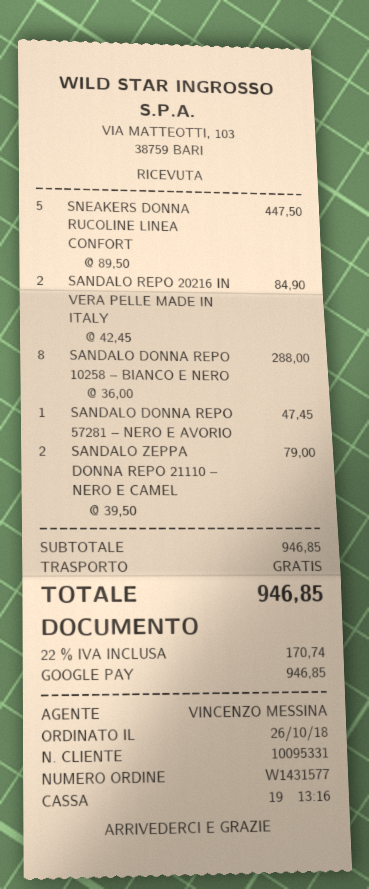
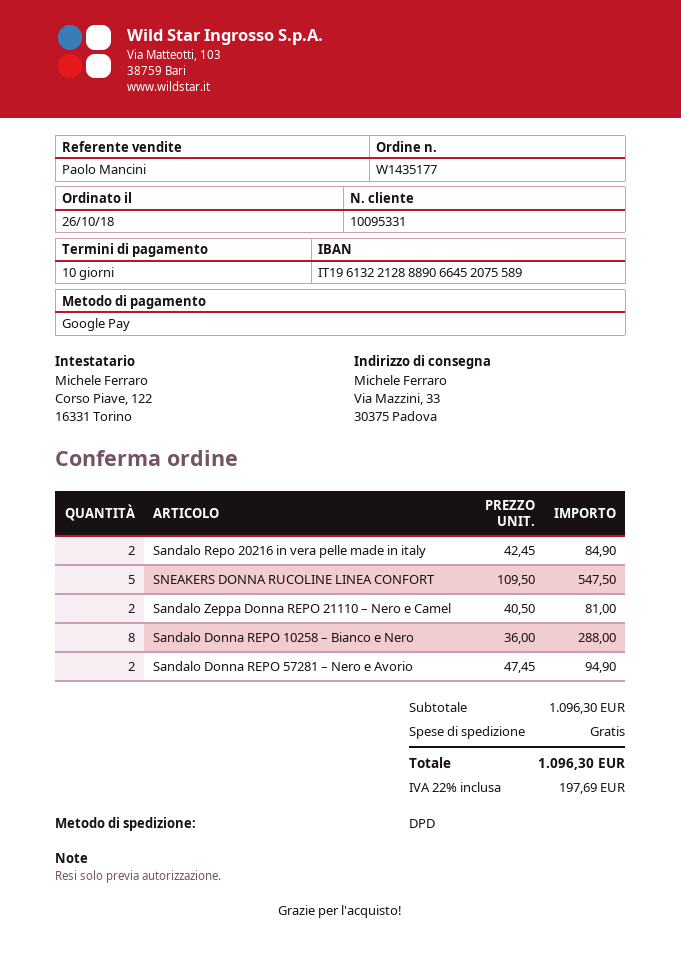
order number: W1431577 -> W1435177
sales rep: VINCENZO MESSINA -> Paolo Mancini
SNEAKERS DONNA RUCOLINE LINEA CONFORT: 5 x 89.50 = 447.50 -> 5 x 109.50 = 547.50
SANDALO DONNA REPO 57281 – NERO E AVORIO: 1 x 47.45 = 47.45 -> 2 x 47.45 = 94.90
SANDALO ZEPPA DONNA REPO 21110 – NERO E CAMEL: 2 x 39.50 = 79.00 -> 2 x 40.50 = 81.00
subtotal: 946.85 -> 1096.30
tax: 22% = 170.74 -> 22% = 197.69
total: 946.85 -> 1096.30

